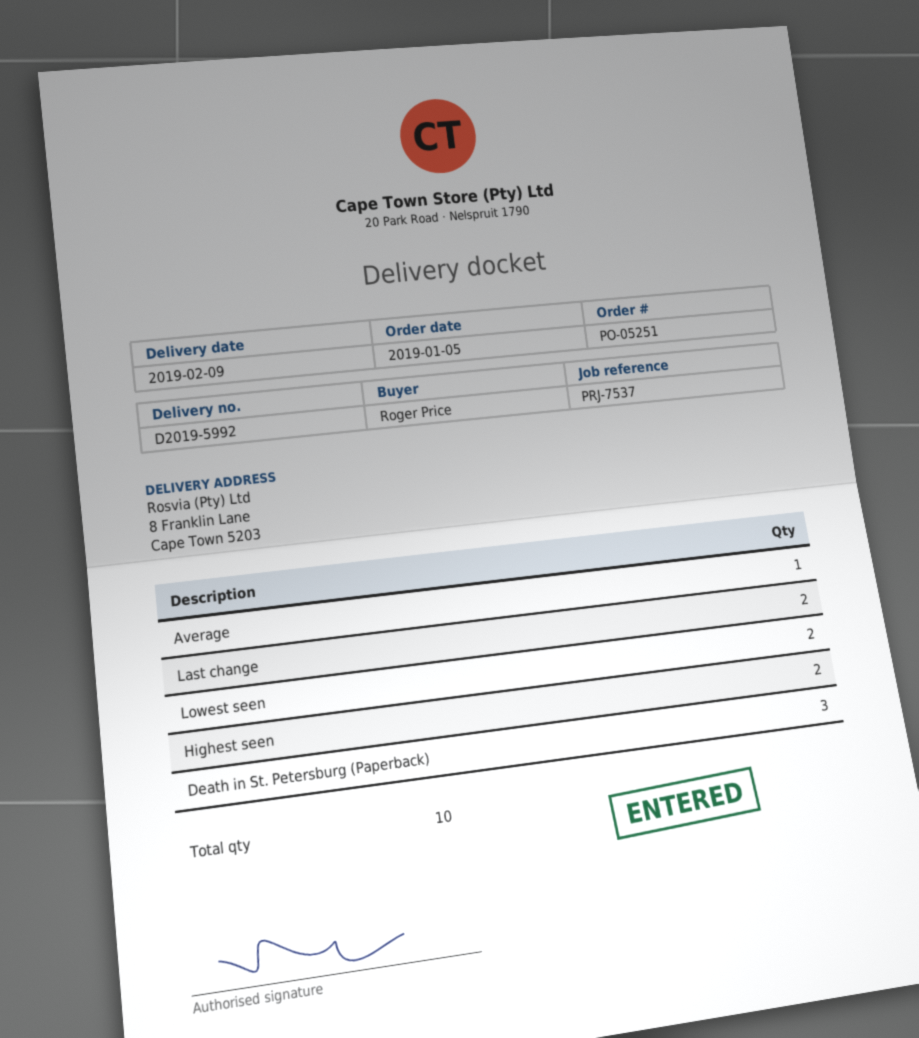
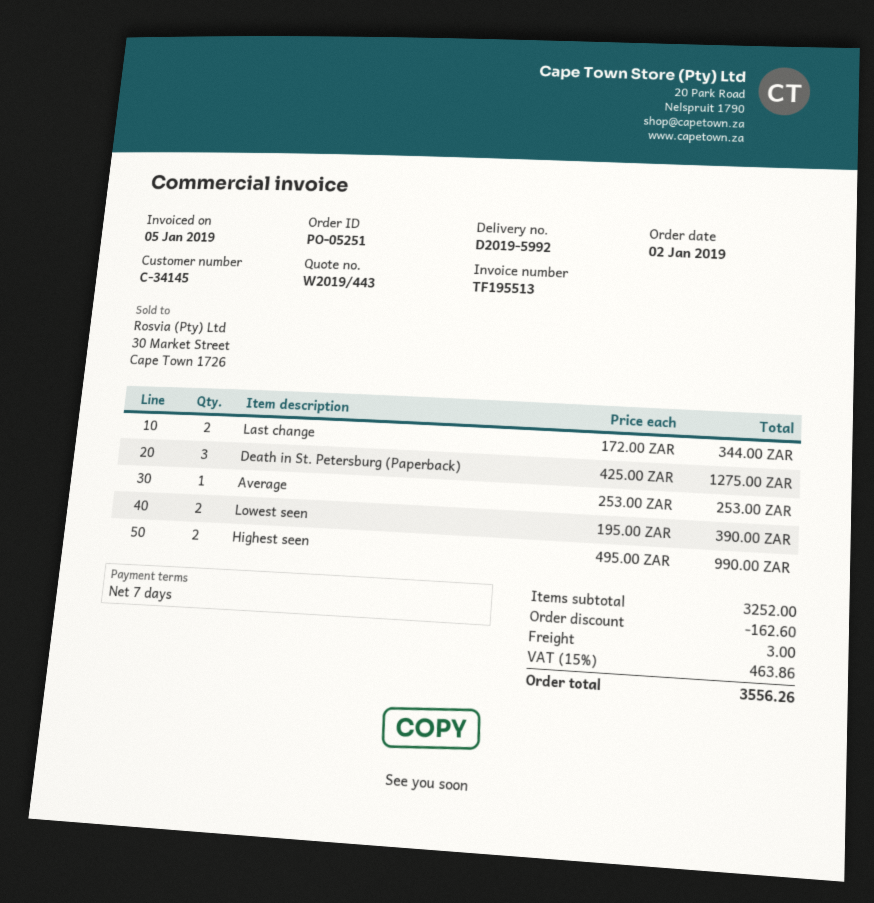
order date: 2019-01-05 -> 2019-01-02

